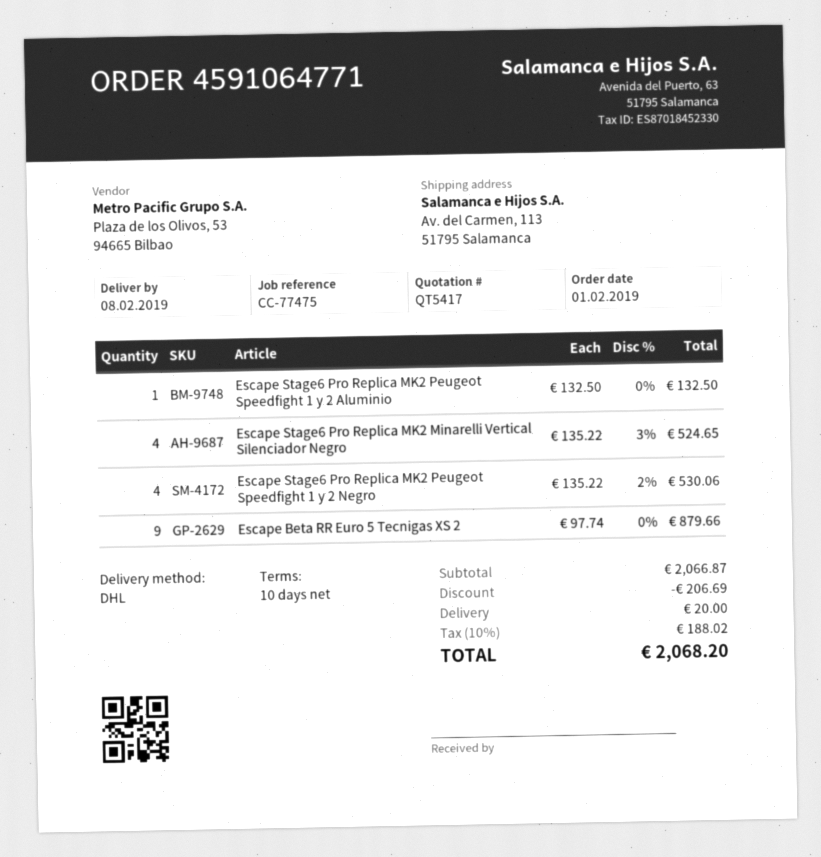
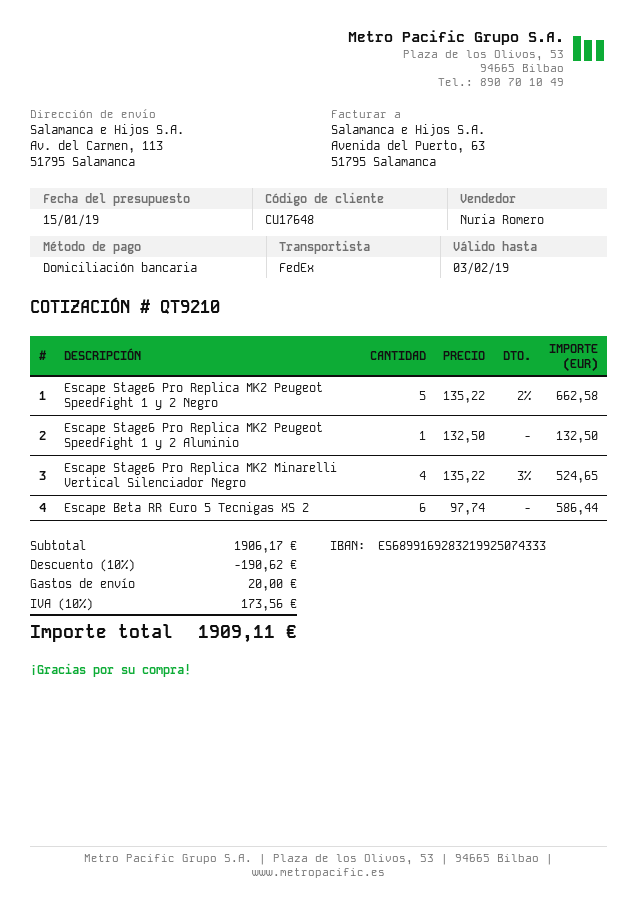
quote number: QT5417 -> QT9210
shipping method: DHL -> FedEx
Escape Stage6 Pro Replica MK2 Peugeot Speedfight 1 y 2 Negro: 4 x 135.22 - 2% = 530.06 -> 5 x 135.22 - 2% = 662.58
Escape Beta RR Euro 5 Tecnigas XS 2: 9 x 97.74 = 879.66 -> 6 x 97.74 = 586.44
subtotal: 2066.87 -> 1906.17
discount: 206.69 -> 190.62
tax: 10% = 188.02 -> 10% = 173.56
total: 2068.20 -> 1909.11

